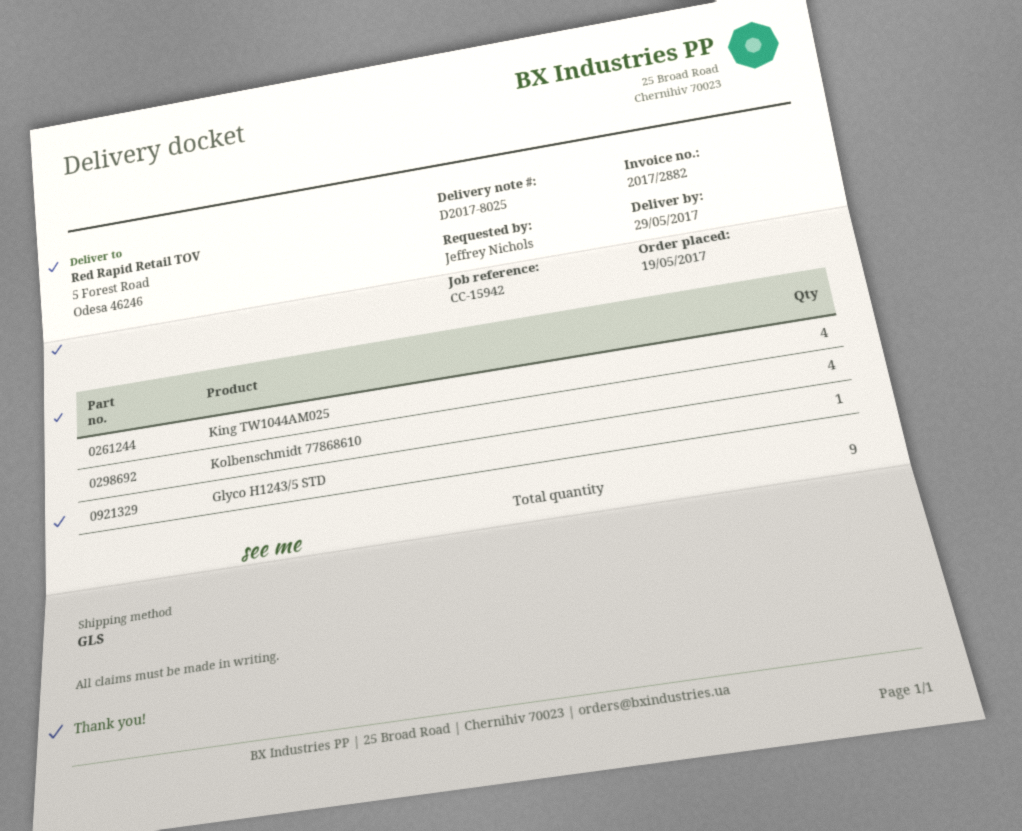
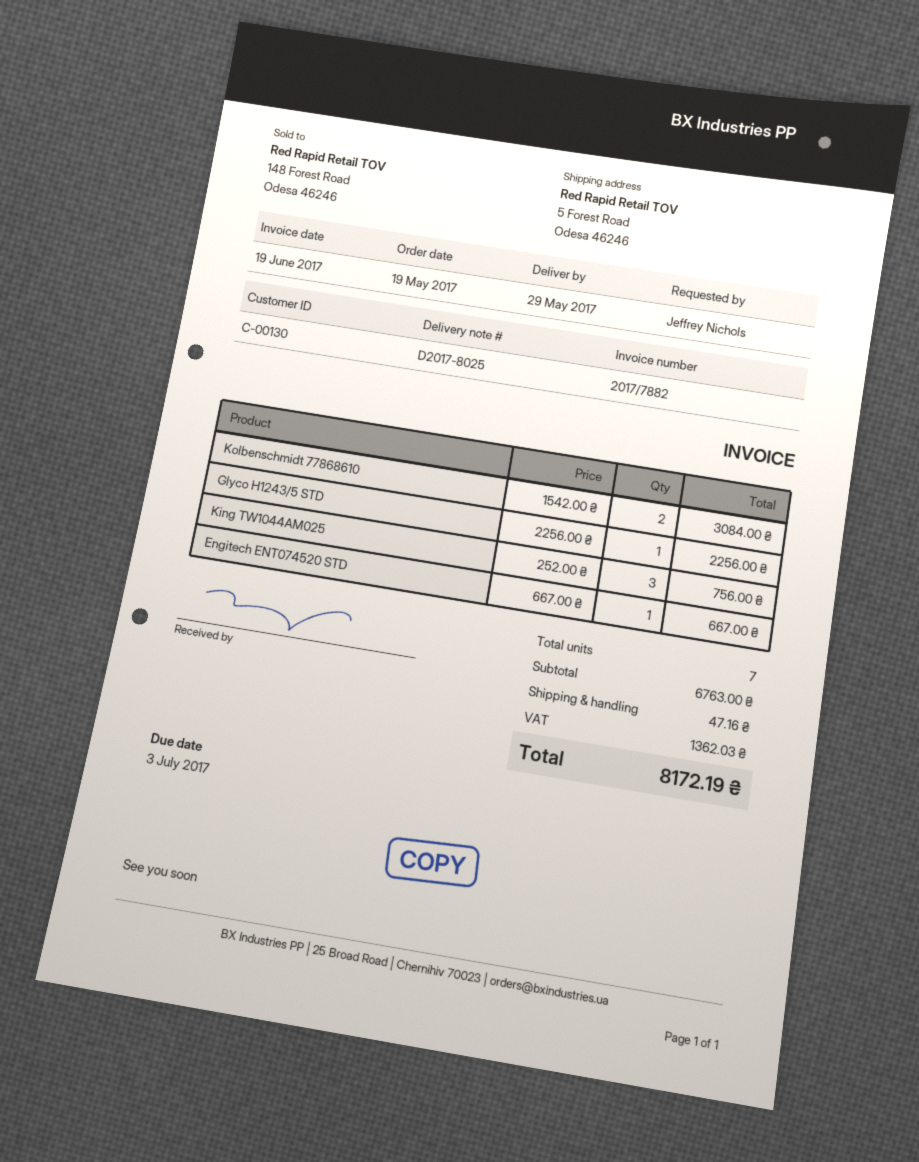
invoice number: 2017/2882 -> 2017/7882
King TW1044AM025: 4 -> 3
Kolbenschmidt 77868610: 4 -> 2
Engitech ENT074520 STD: none -> 1
total quantity: 9 -> 7

